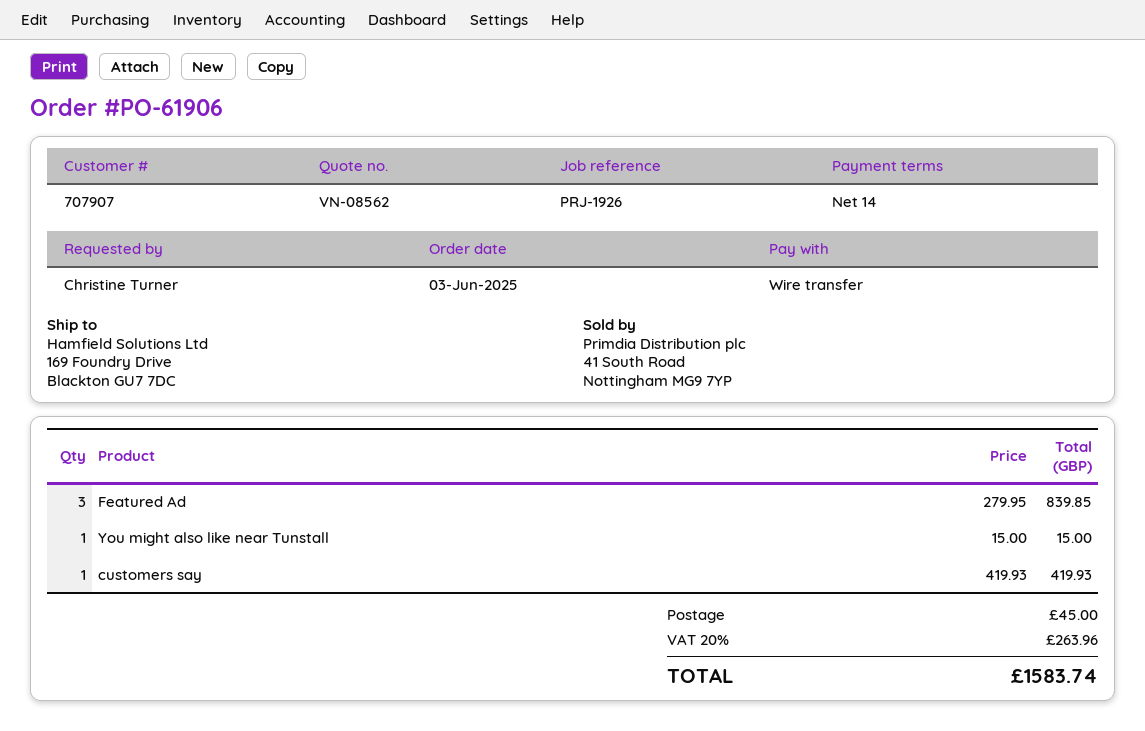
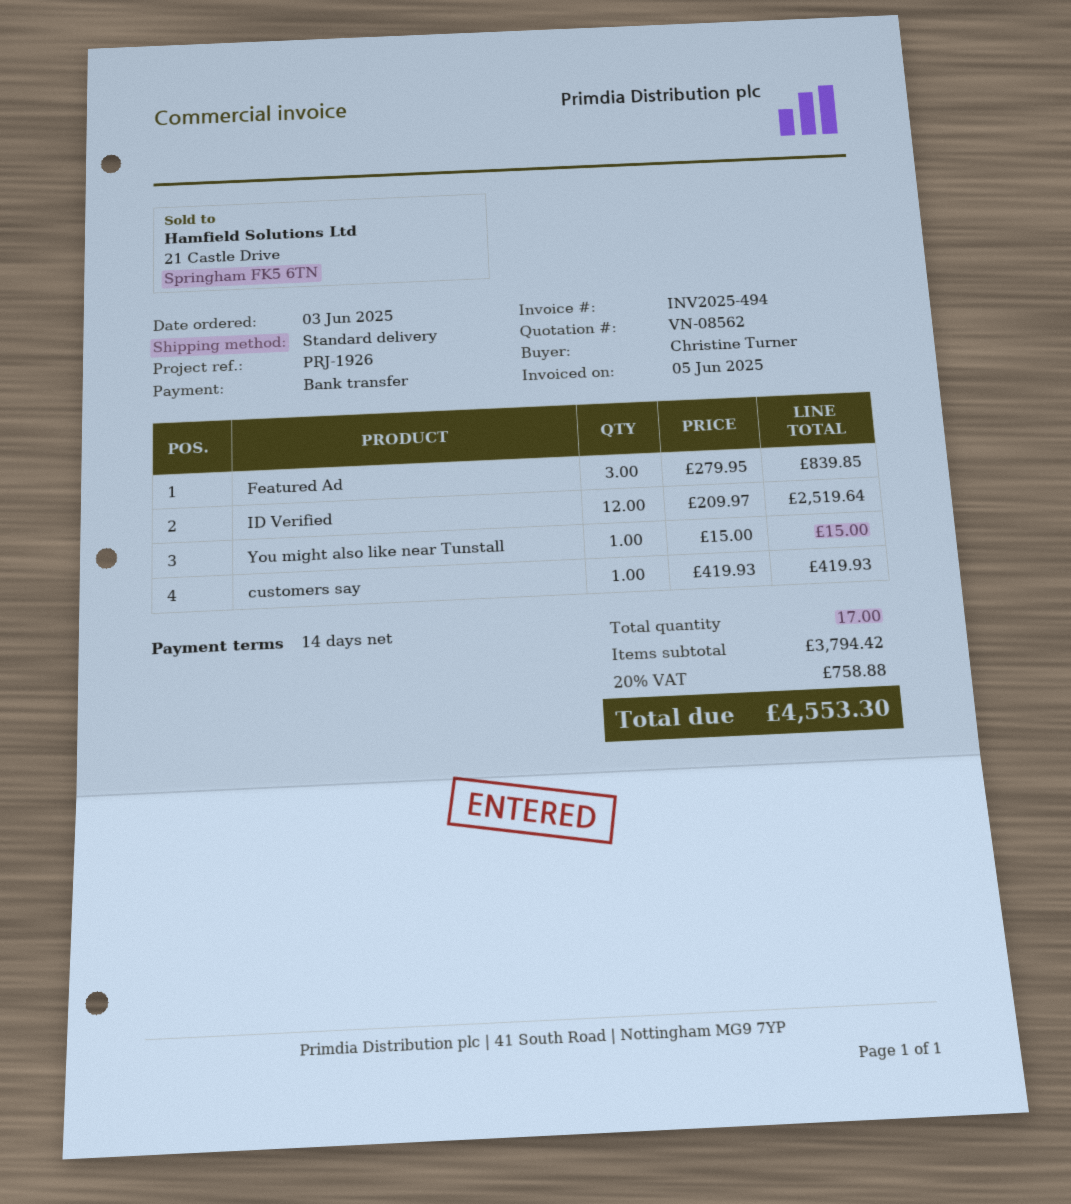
ID Verified: none -> 12 x 209.97 = 2519.64
shipping: 45.00 -> none
tax: 20% = 263.96 -> 20% = 758.88
total: 1583.74 -> 4553.30

